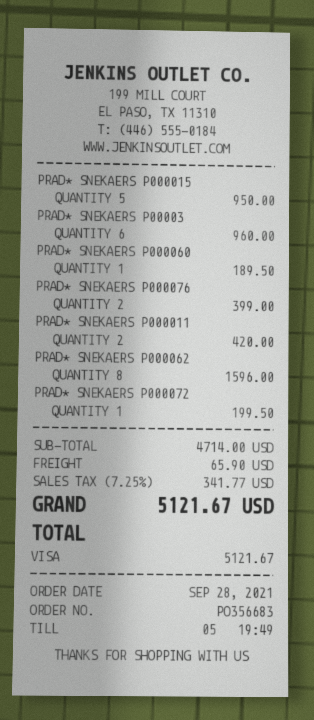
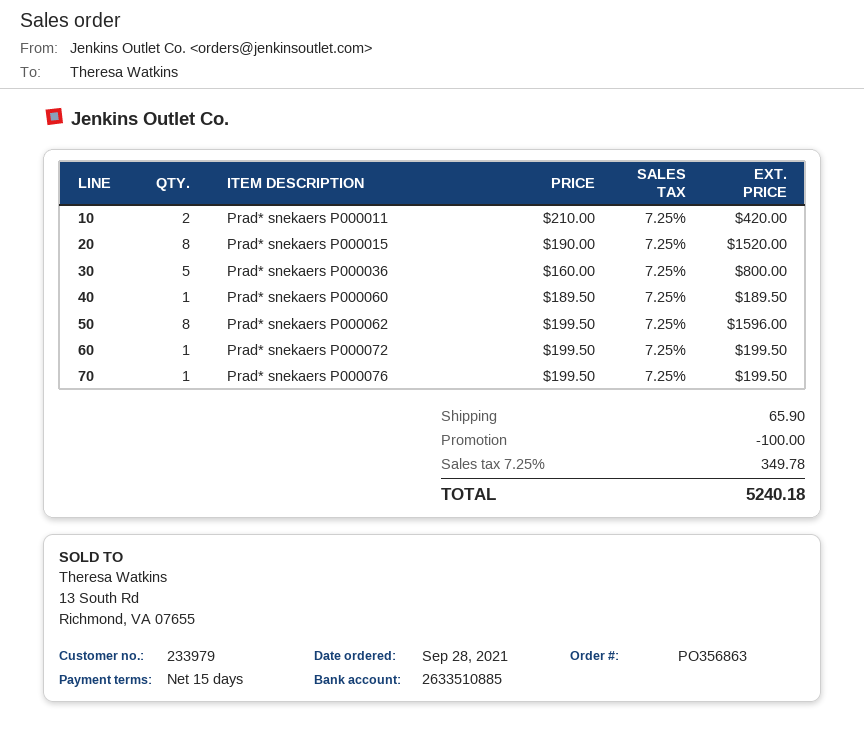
order number: PO356683 -> PO356863
PRAD* SNEKAERS P000015: 5 for 950.00 -> 8 for 1520.00
PRAD* SNEKAERS P00003: 6 for 960.00 -> 5 for 800.00
PRAD* SNEKAERS P000076: 2 for 399.00 -> 1 for 199.50
discount: none -> 100.00
tax: 7.25% = 341.77 -> 7.25% = 349.78
total: 5121.67 -> 5240.18

